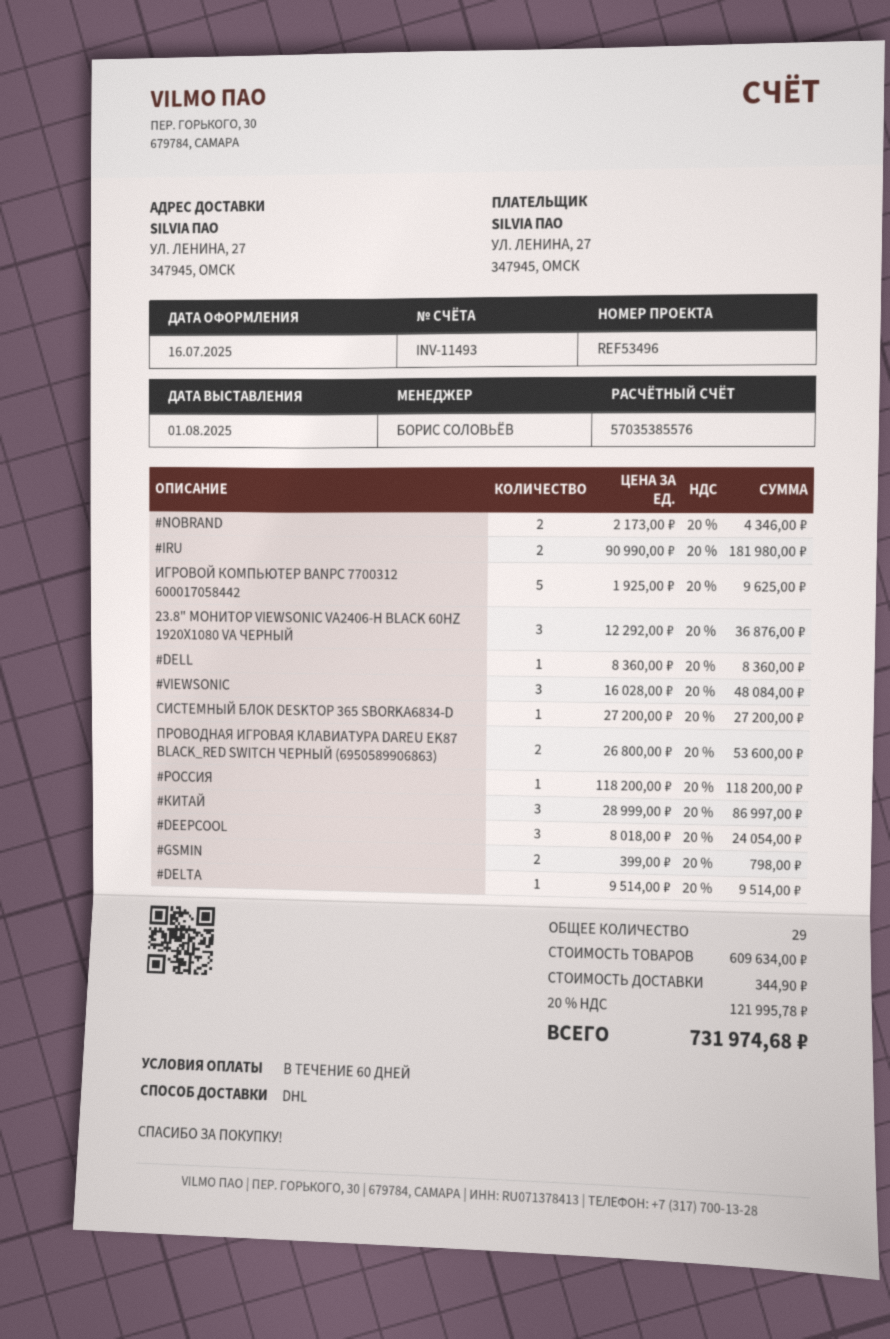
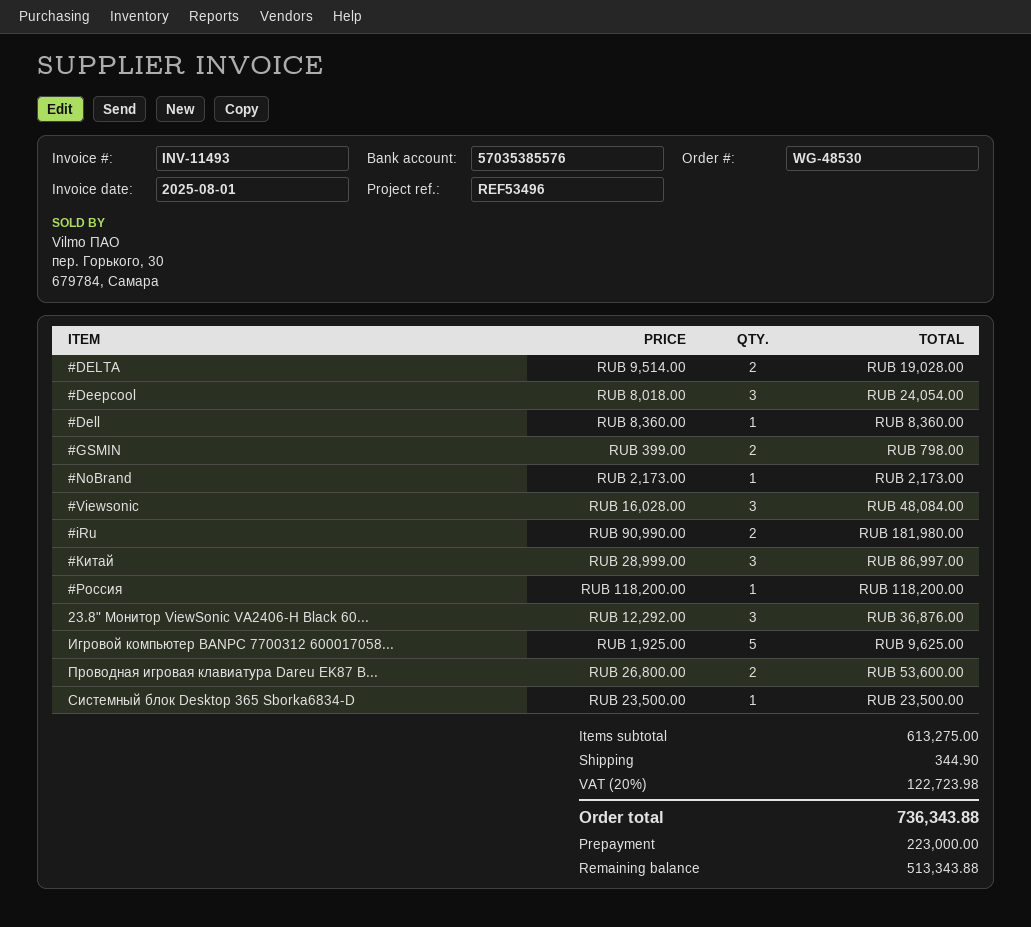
#NOBRAND: 2 x 2173.00 = 4346.00 -> 1 x 2173.00 = 2173.00
СИСТЕМНЫЙ БЛОК DESKTOP 365 SBORKA6834-D: 1 x 27200.00 = 27200.00 -> 1 x 23500.00 = 23500.00
#DELTA: 1 x 9514.00 = 9514.00 -> 2 x 9514.00 = 19028.00
subtotal: 609634.00 -> 613275.00
tax: 20% = 121995.78 -> 20% = 122723.98
total: 731974.68 -> 736343.88

